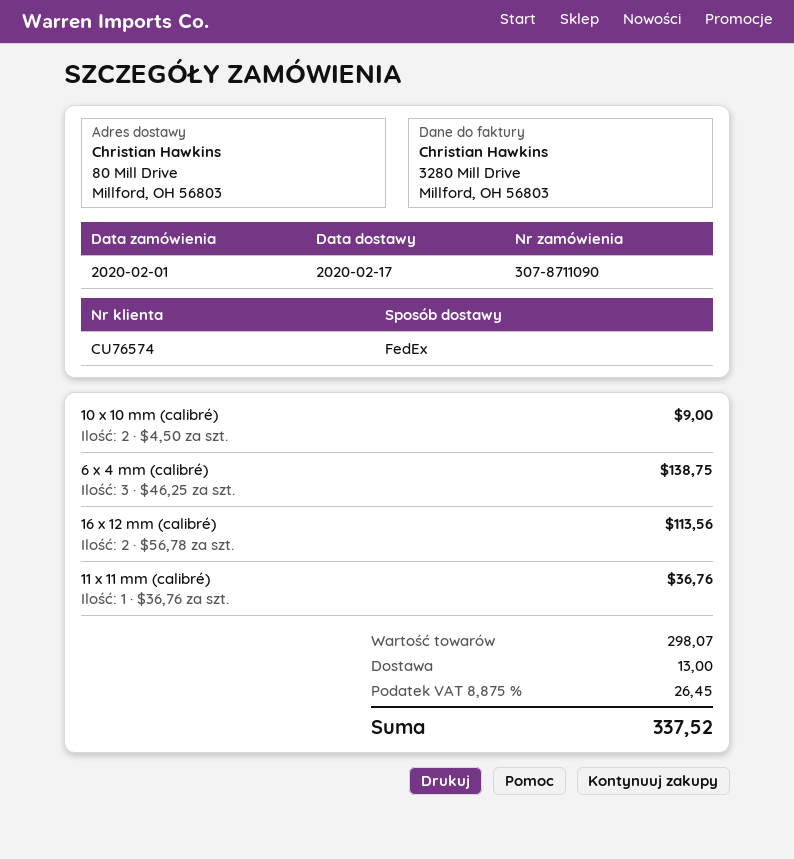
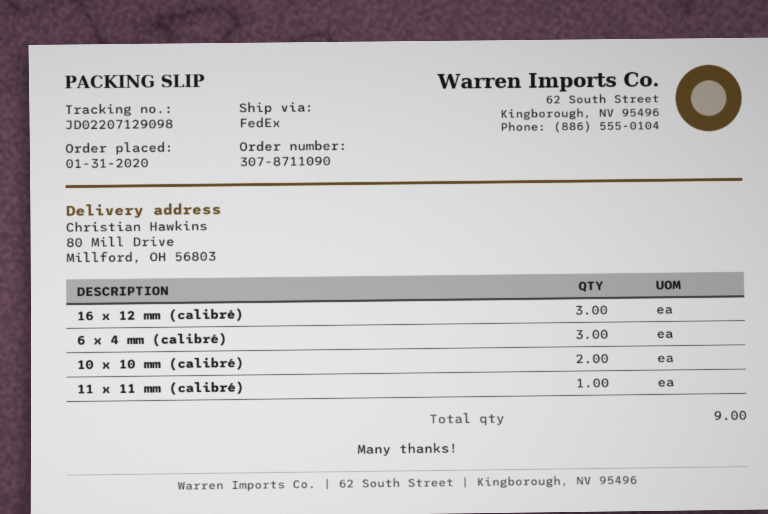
order date: 2020-02-01 -> 2020-01-31
16 x 12 mm (calibré): 2 -> 3

